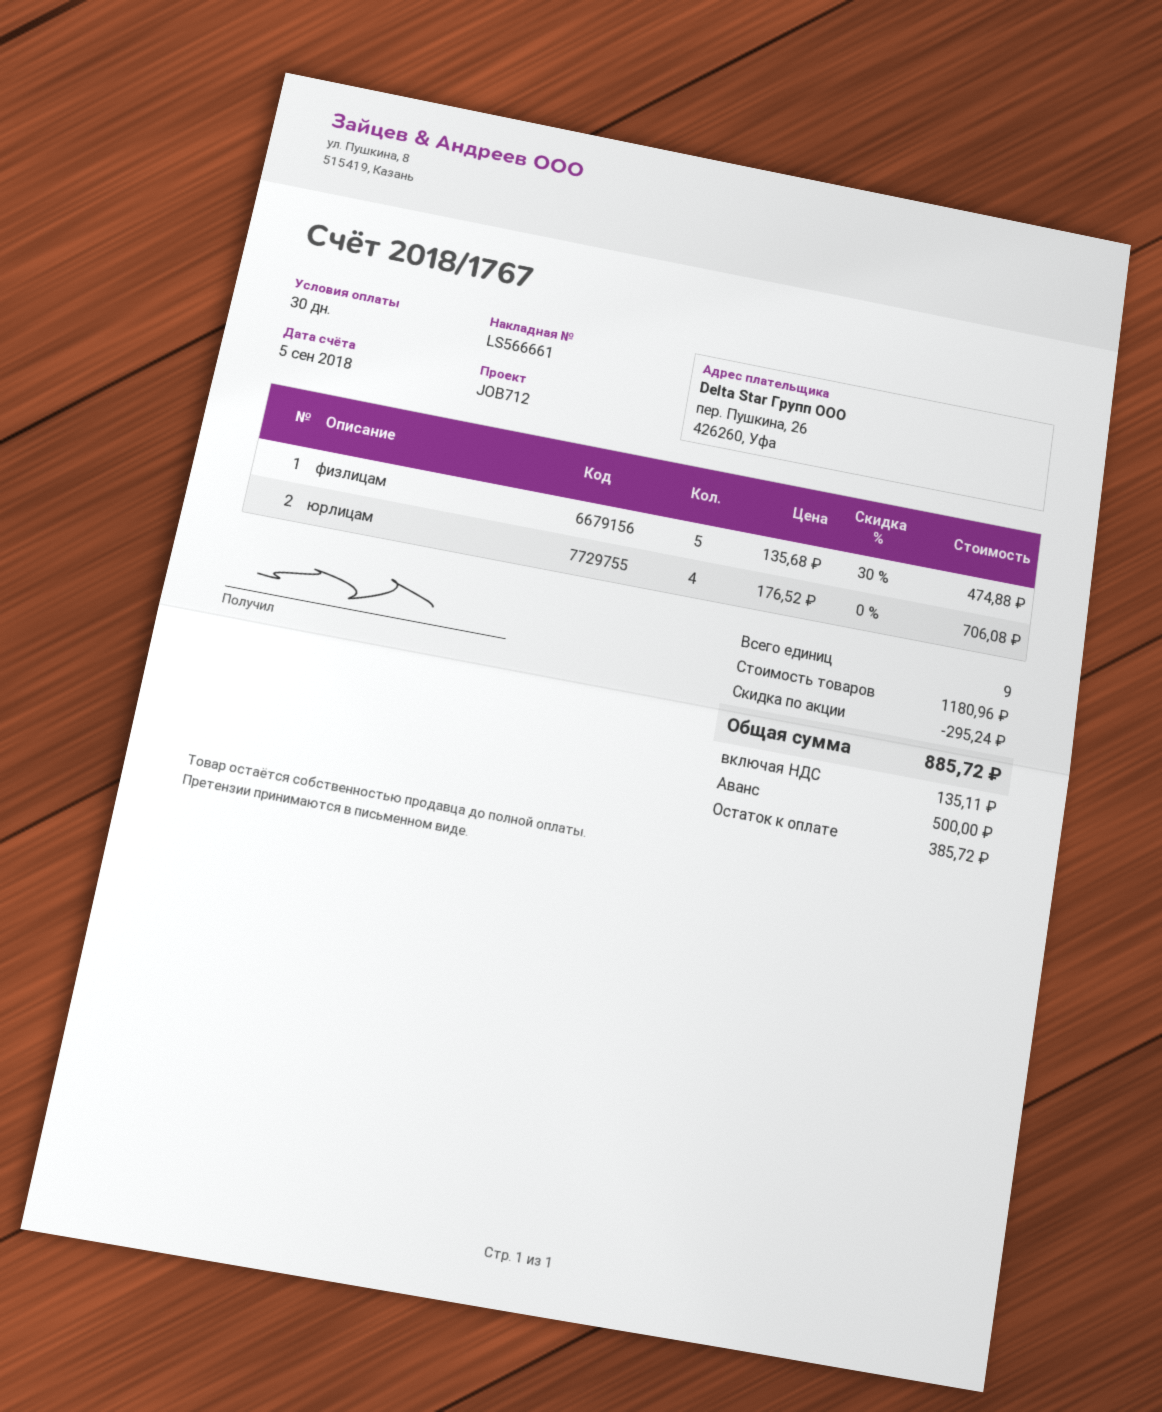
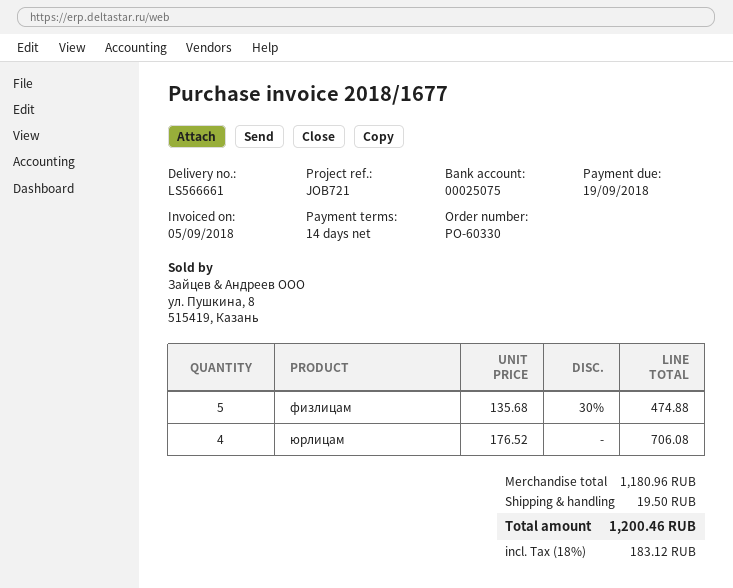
invoice number: 2018/1767 -> 2018/1677
payment terms: 30 days -> 14 days
reference: JOB712 -> JOB721
discount: 295.24 -> none
shipping: none -> 19.50
tax: 135.11 -> 183.12
total: 885.72 -> 1200.46

